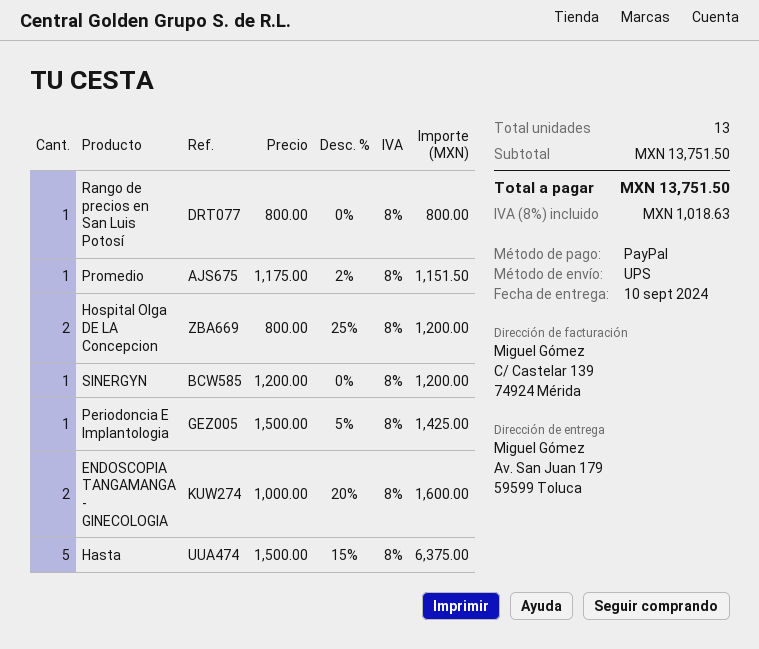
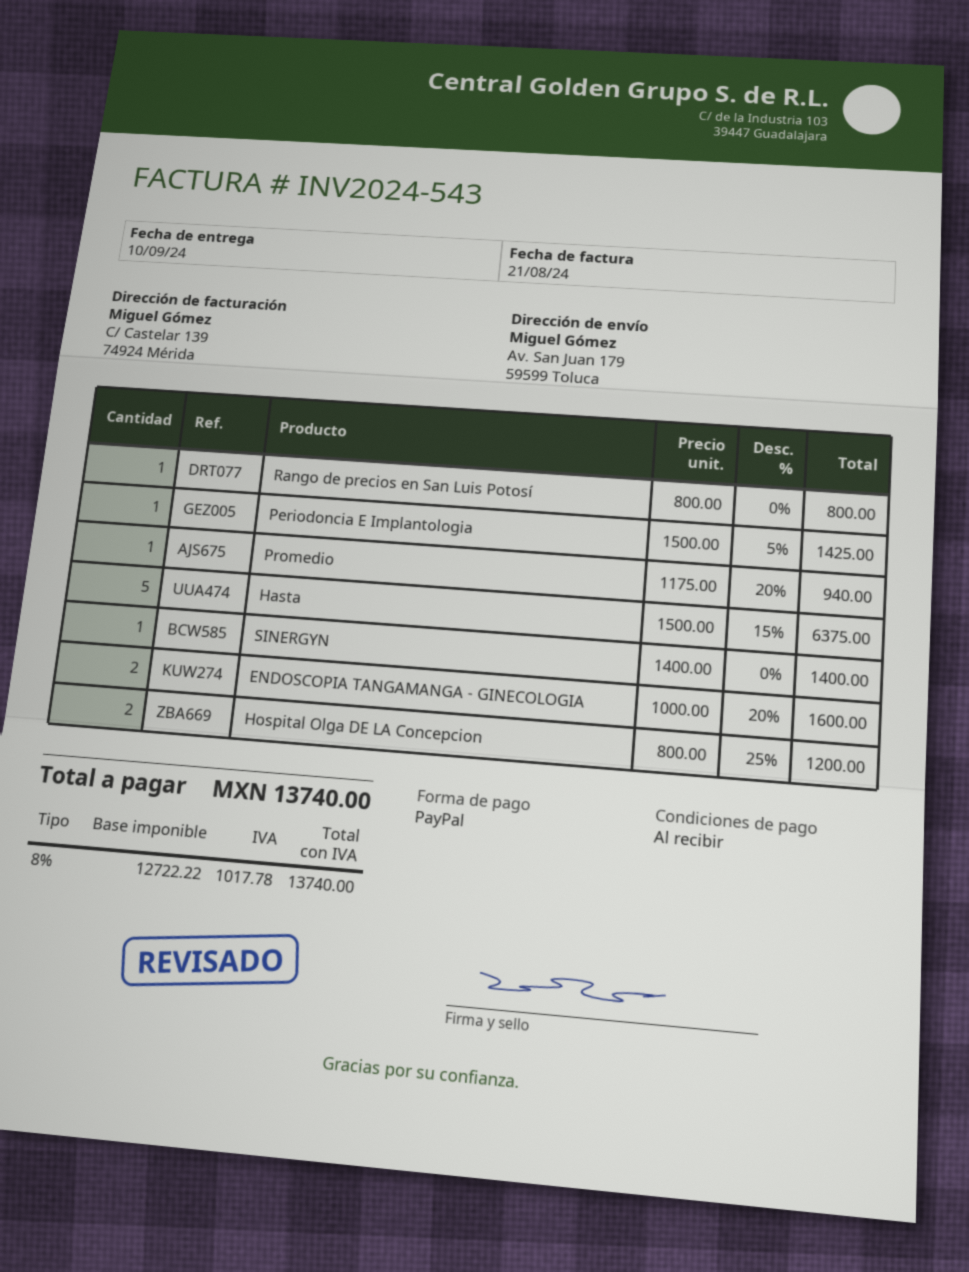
Promedio: 1 x 1175.00 - 2% = 1151.50 -> 1 x 1175.00 - 20% = 940.00
SINERGYN: 1 x 1200.00 = 1200.00 -> 1 x 1400.00 = 1400.00
tax: 8% = 1018.63 -> 8% = 1017.78
total: 13751.50 -> 13740.00

